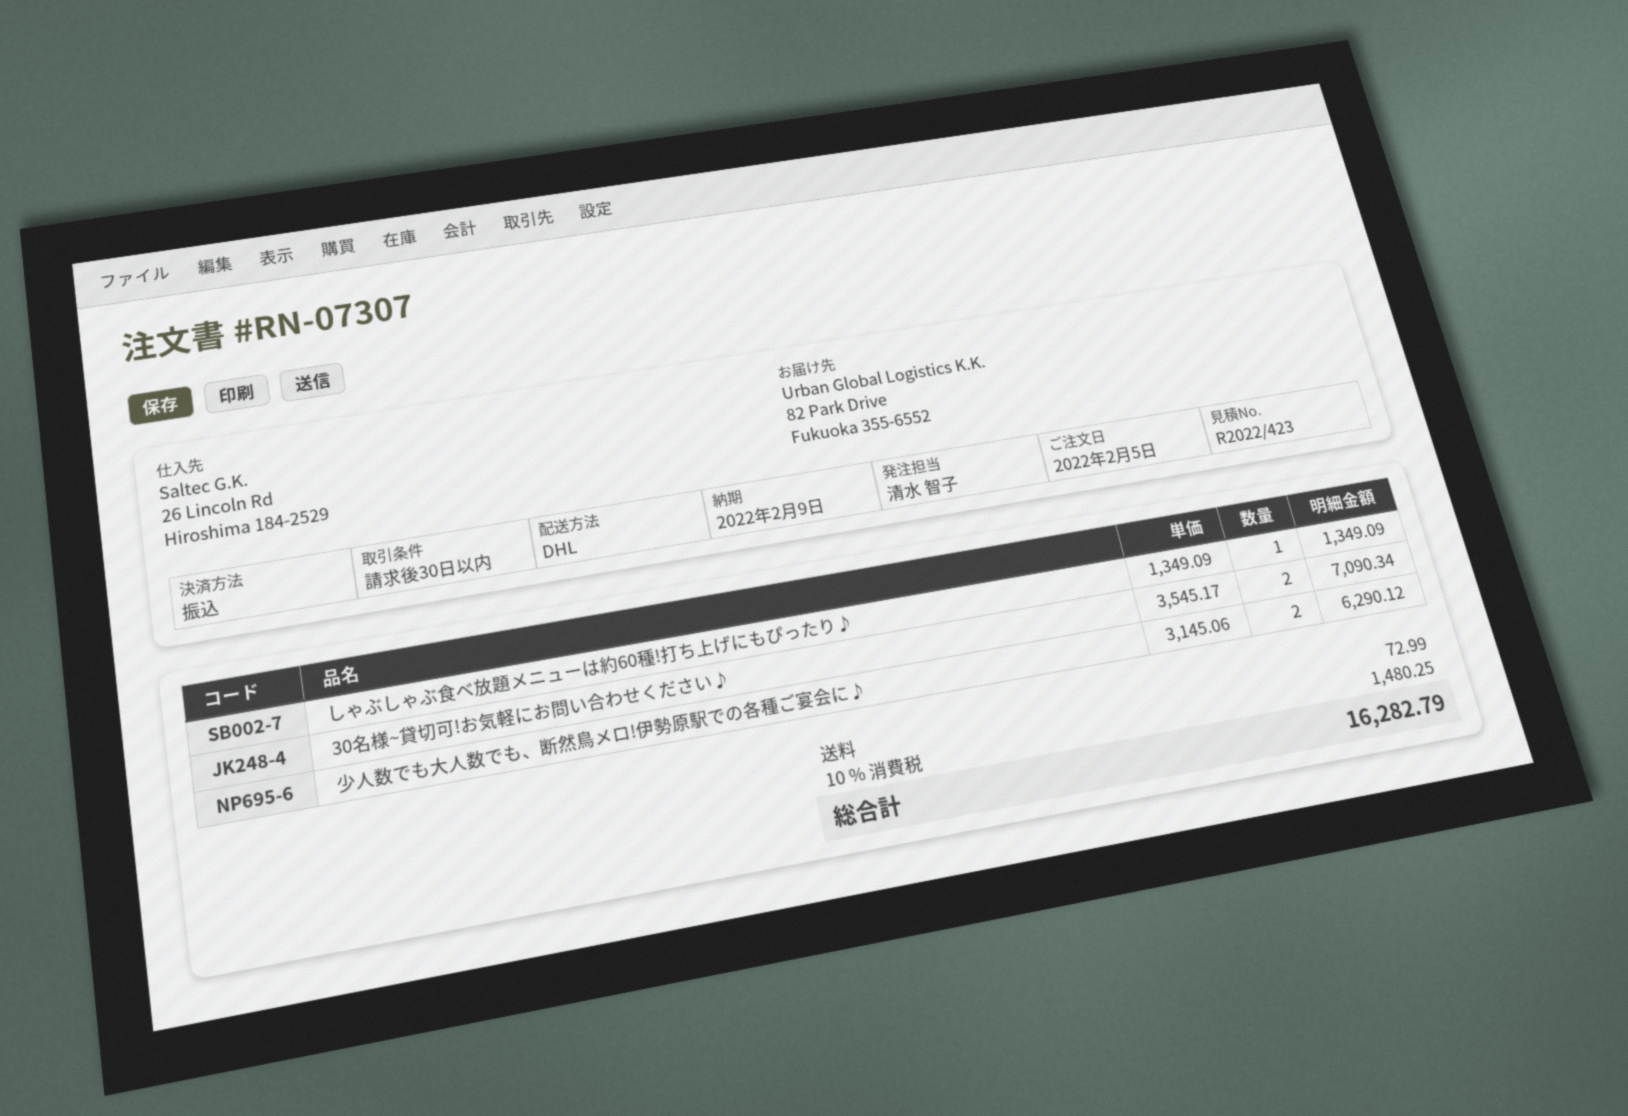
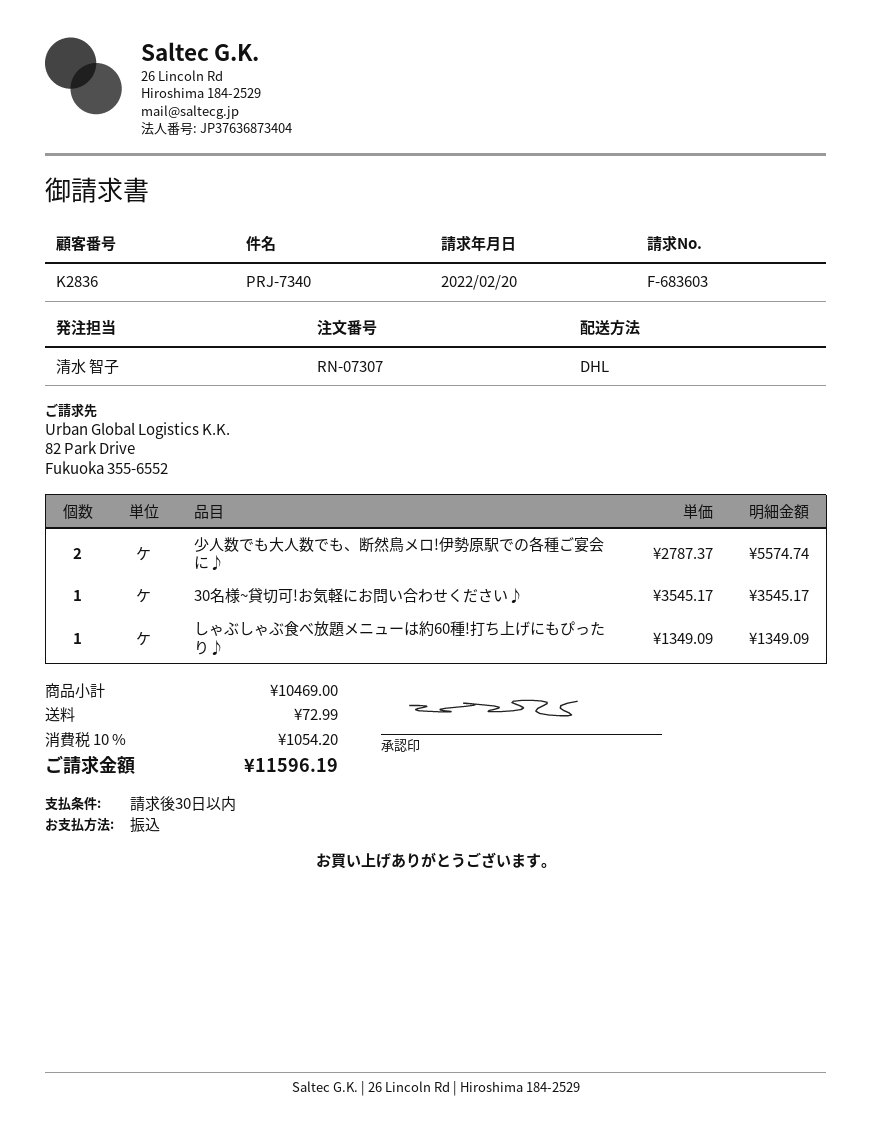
30名様~貸切可!お気軽にお問い合わせください♪: 2 x 3545.17 = 7090.34 -> 1 x 3545.17 = 3545.17
少人数でも大人数でも、断然鳥メロ!伊勢原駅での各種ご宴会に♪: 2 x 3145.06 = 6290.12 -> 2 x 2787.37 = 5574.74
tax: 10% = 1480.25 -> 10% = 1054.20
total: 16282.79 -> 11596.19

